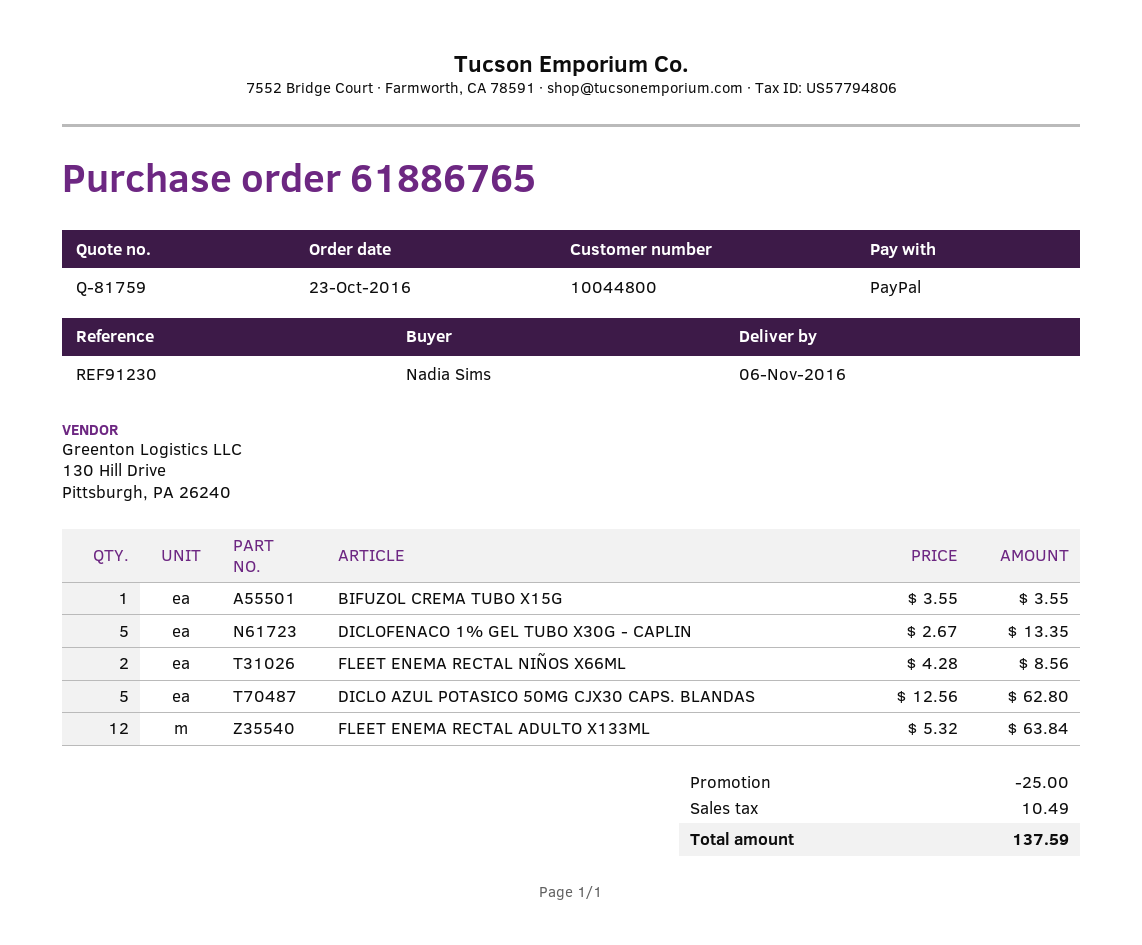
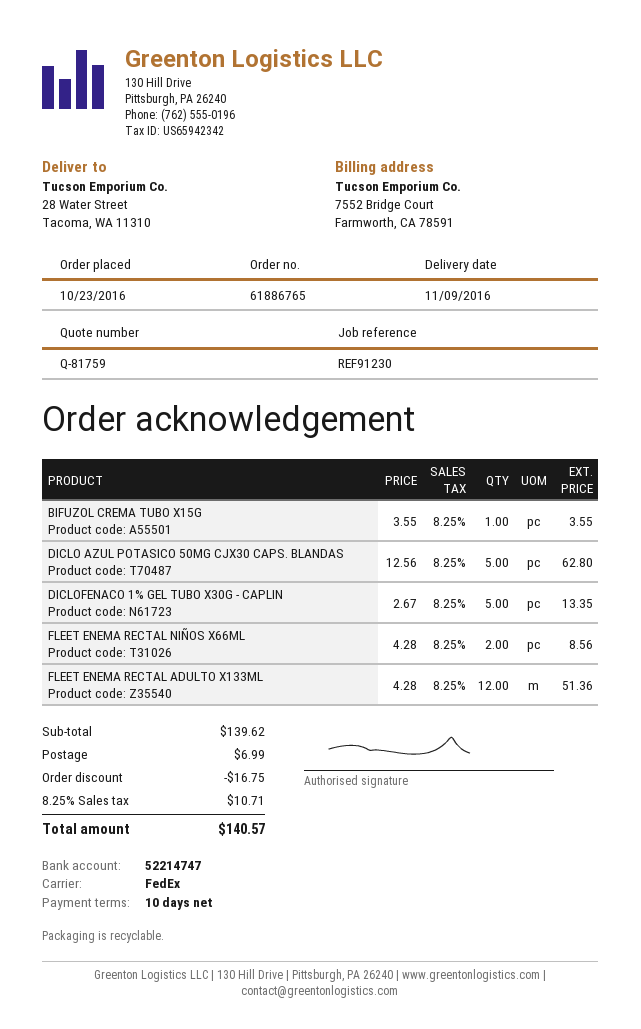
delivery date: 2016-11-06 -> 2016-11-09
FLEET ENEMA RECTAL ADULTO X133ML: 12 x 5.32 = 63.84 -> 12 x 4.28 = 51.36
discount: 25.00 -> 16.75
shipping: none -> 6.99
tax: 10.49 -> 10.71
total: 137.59 -> 140.57

